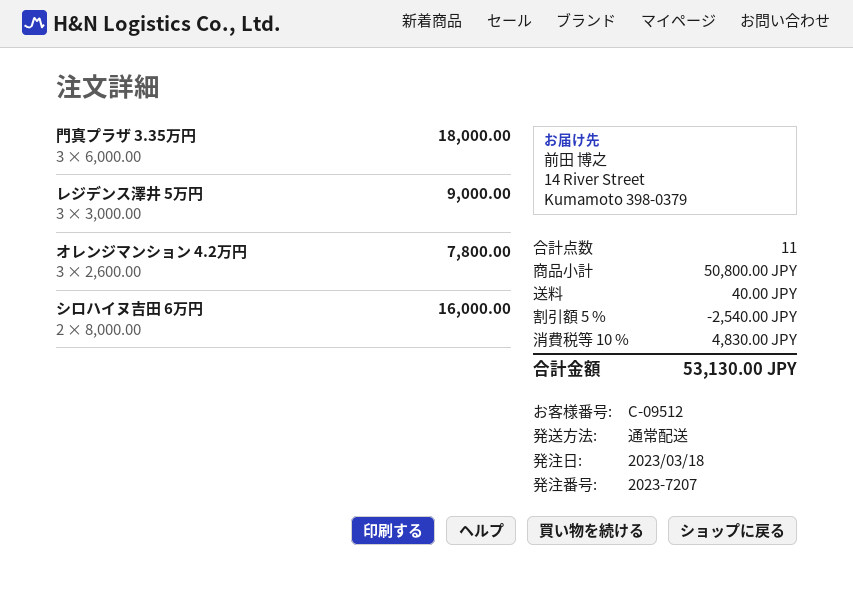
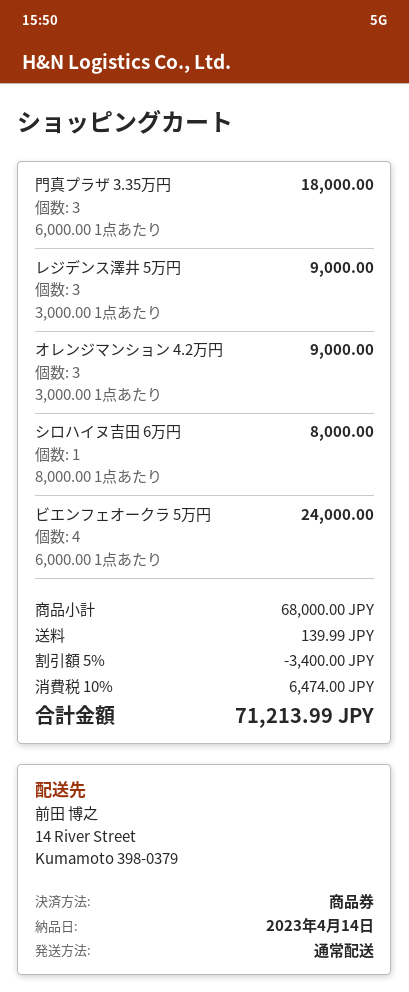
オレンジマンション 4.2万円: 3 x 2600.00 = 7800.00 -> 3 x 3000.00 = 9000.00
シロハイヌ吉田 6万円: 2 x 8000.00 = 16000.00 -> 1 x 8000.00 = 8000.00
ビエンフェオークラ 5万円: none -> 4 x 6000.00 = 24000.00
subtotal: 50800.00 -> 68000.00
discount: 5% = 2540.00 -> 5% = 3400.00
shipping: 40.00 -> 139.99
tax: 10% = 4830.00 -> 10% = 6474.00
total: 53130.00 -> 71213.99

